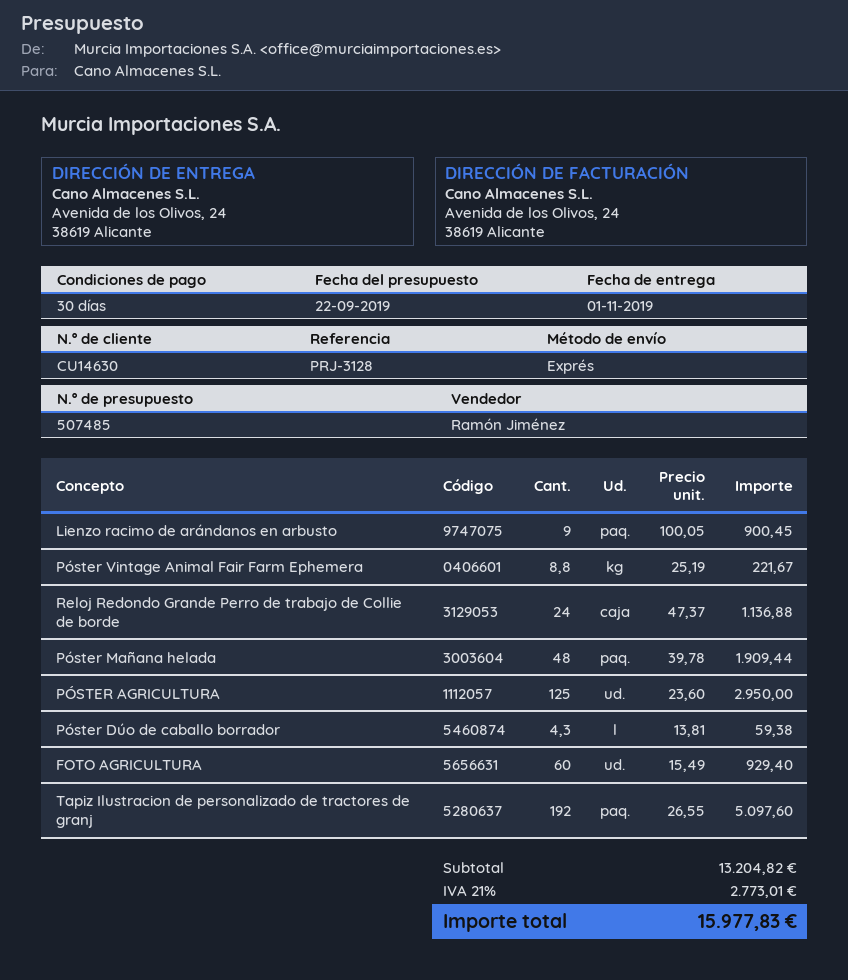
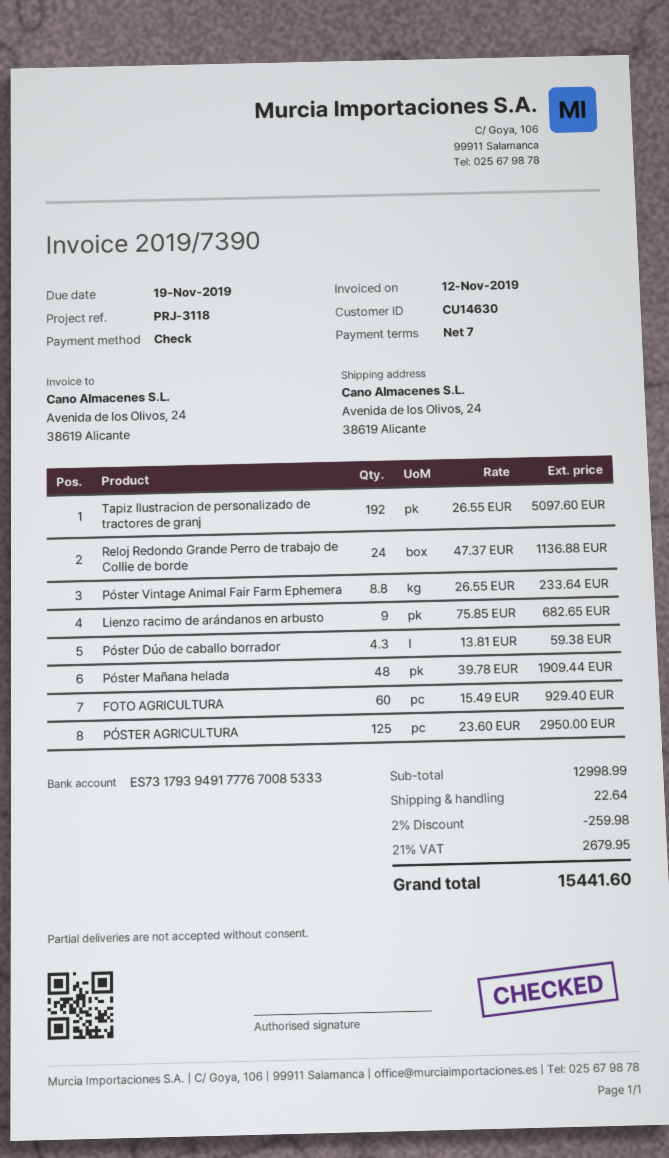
payment terms: 30 days -> 7 days
reference: PRJ-3128 -> PRJ-3118
Lienzo racimo de arándanos en arbusto: 9 x 100.05 = 900.45 -> 9 x 75.85 = 682.65
Póster Vintage Animal Fair Farm Ephemera: 8.8 x 25.19 = 221.67 -> 8.8 x 26.55 = 233.64
subtotal: 13204.82 -> 12998.99
discount: none -> 2% = 259.98
shipping: none -> 22.64
tax: 21% = 2773.01 -> 21% = 2679.95
total: 15977.83 -> 15441.60

